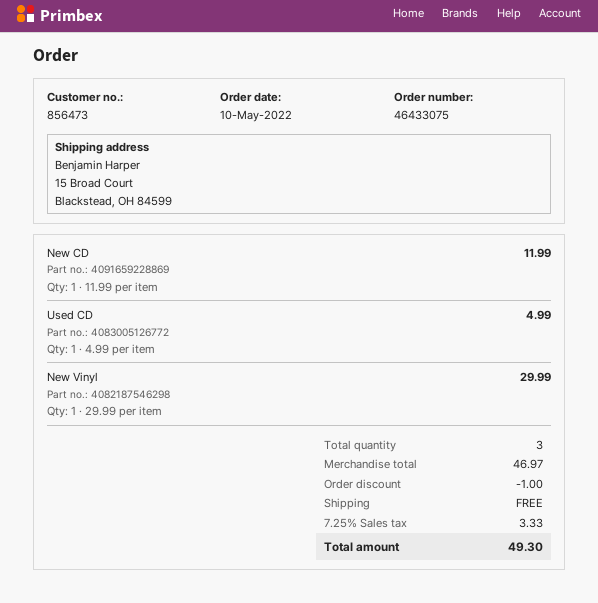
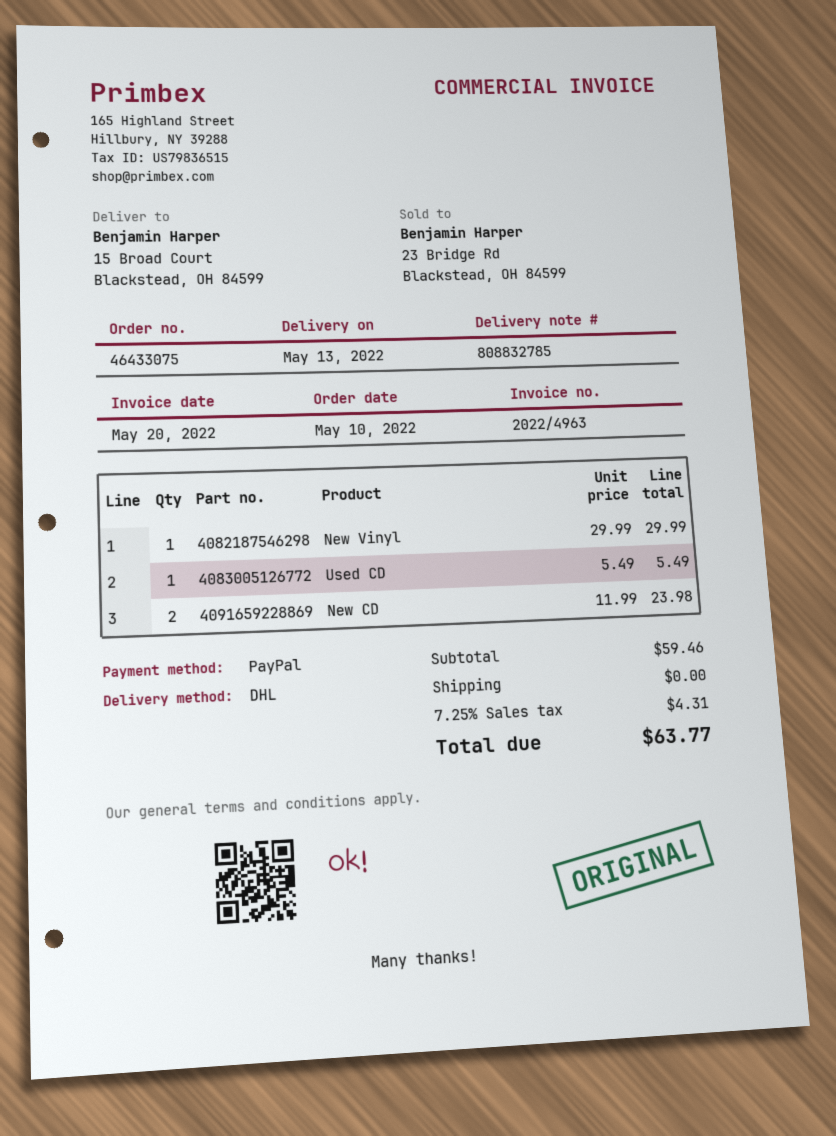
New CD: 1 x 11.99 = 11.99 -> 2 x 11.99 = 23.98
Used CD: 1 x 4.99 = 4.99 -> 1 x 5.49 = 5.49
subtotal: 46.97 -> 59.46
discount: 1.00 -> none
tax: 7.25% = 3.33 -> 7.25% = 4.31
total: 49.30 -> 63.77

